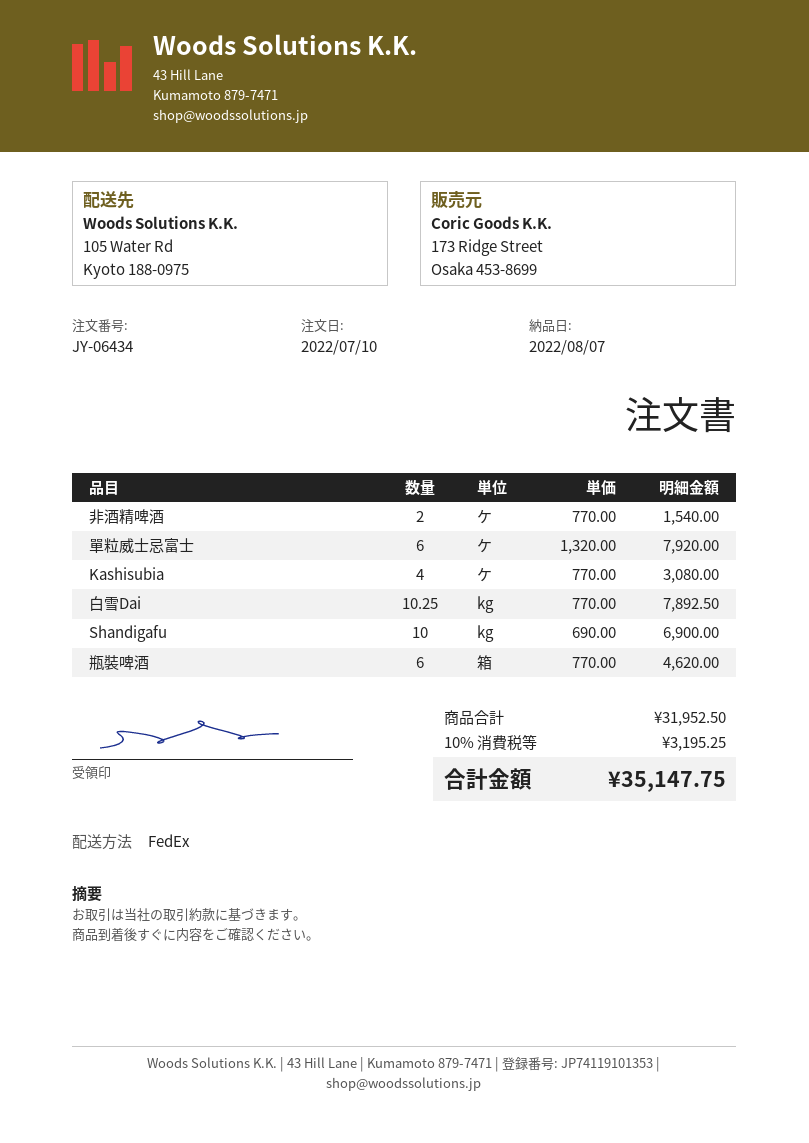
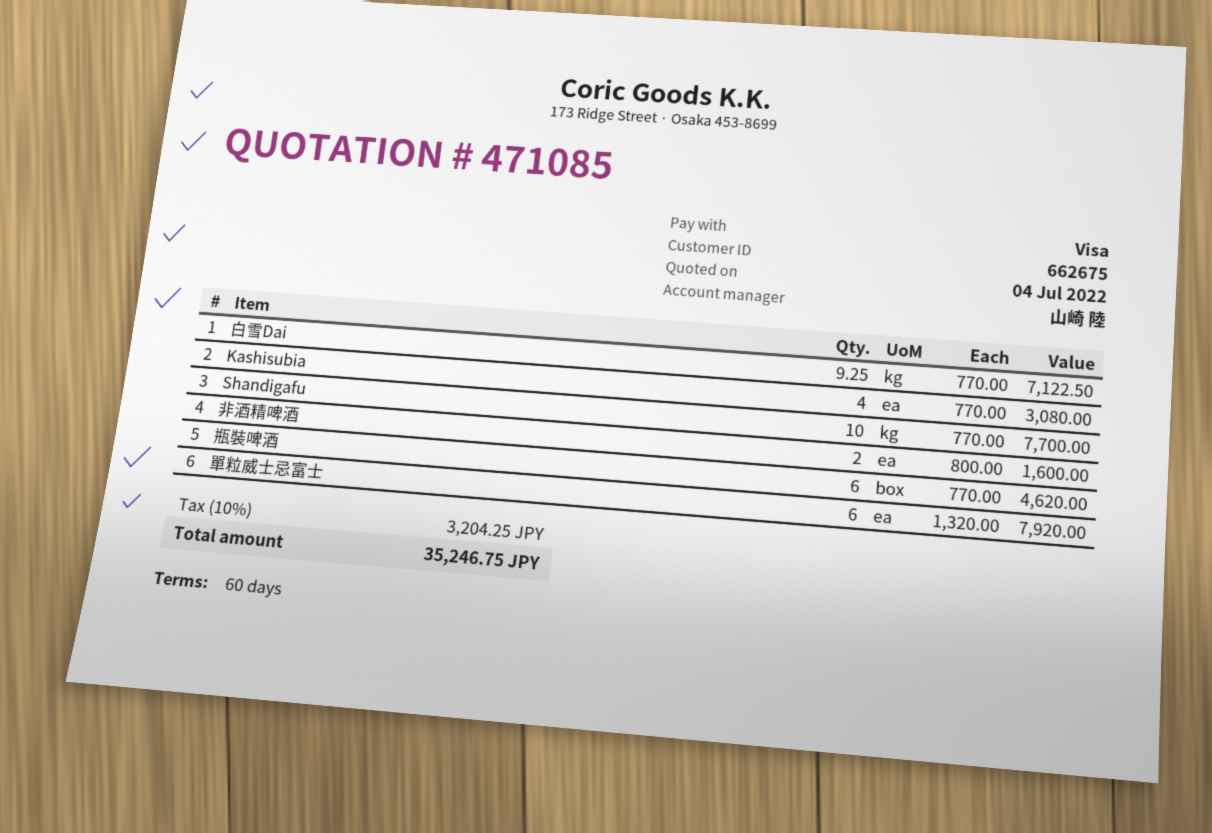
非酒精啤酒: 2 x 770.00 = 1540.00 -> 2 x 800.00 = 1600.00
白雪Dai: 10.25 x 770.00 = 7892.50 -> 9.25 x 770.00 = 7122.50
Shandigafu: 10 x 690.00 = 6900.00 -> 10 x 770.00 = 7700.00
tax: 10% = 3195.25 -> 10% = 3204.25
total: 35147.75 -> 35246.75

